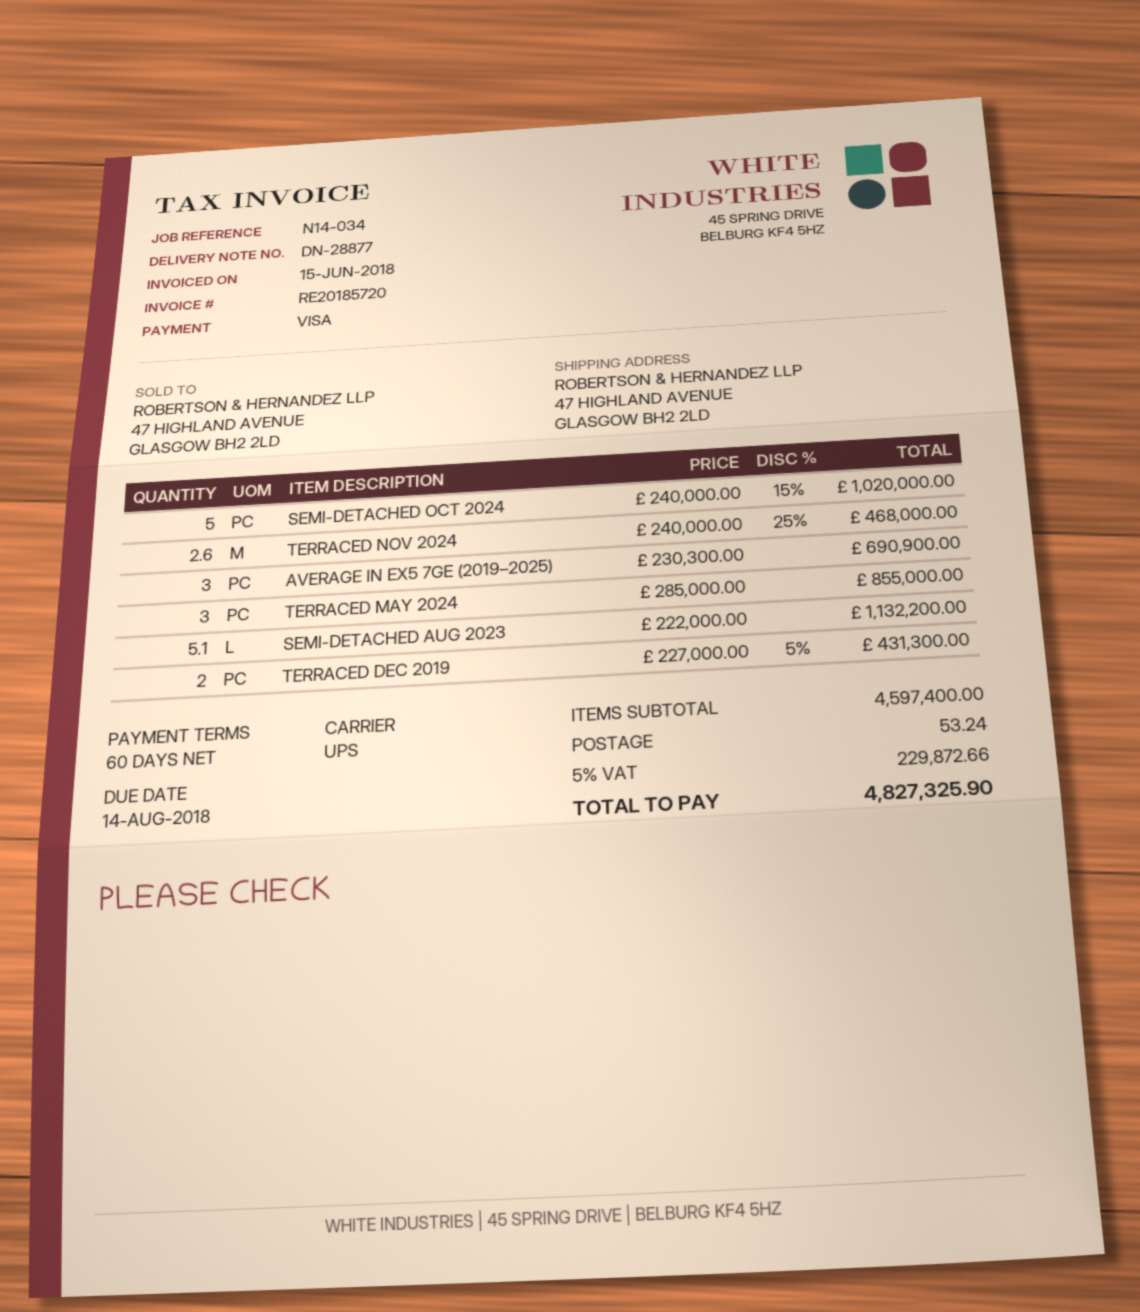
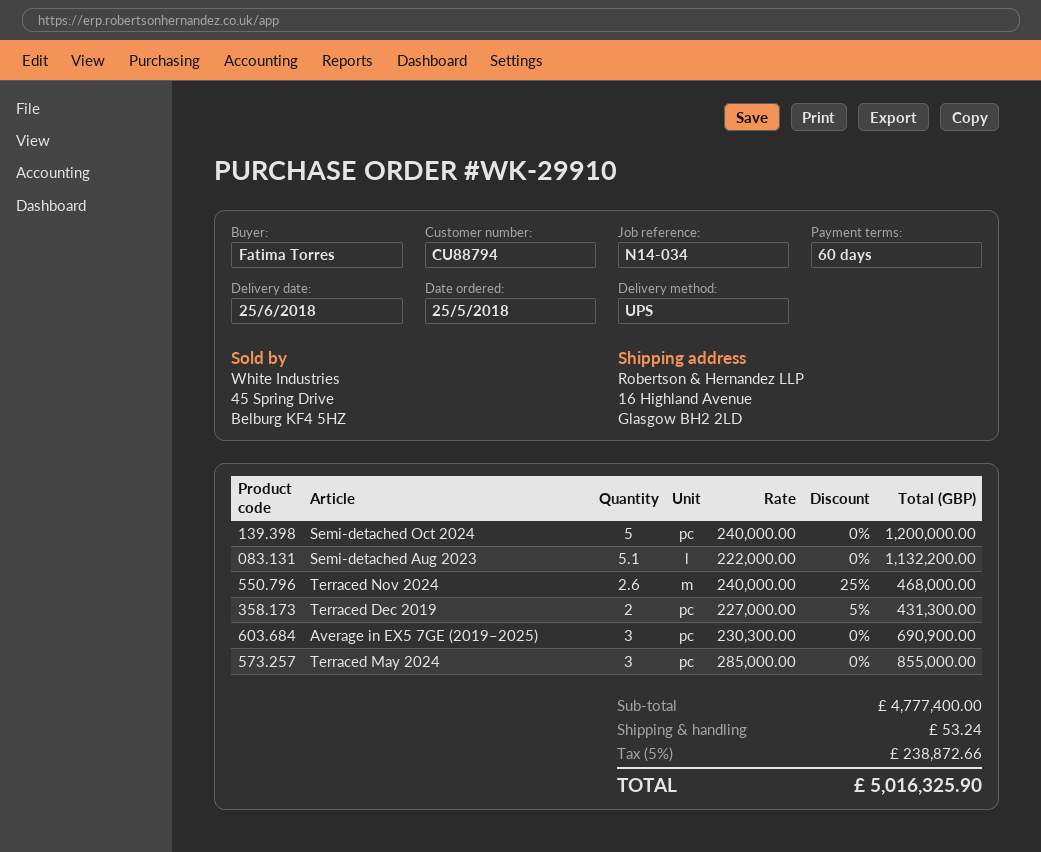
ship to: 47 HIGHLAND AVENUE, GLASGOW BH2 2LD -> 16 Highland Avenue, Glasgow BH2 2LD
SEMI-DETACHED OCT 2024: 5 x 240000.00 - 15% = 1020000.00 -> 5 x 240000.00 = 1200000.00
subtotal: 4597400.00 -> 4777400.00
tax: 5% = 229872.66 -> 5% = 238872.66
total: 4827325.90 -> 5016325.90

